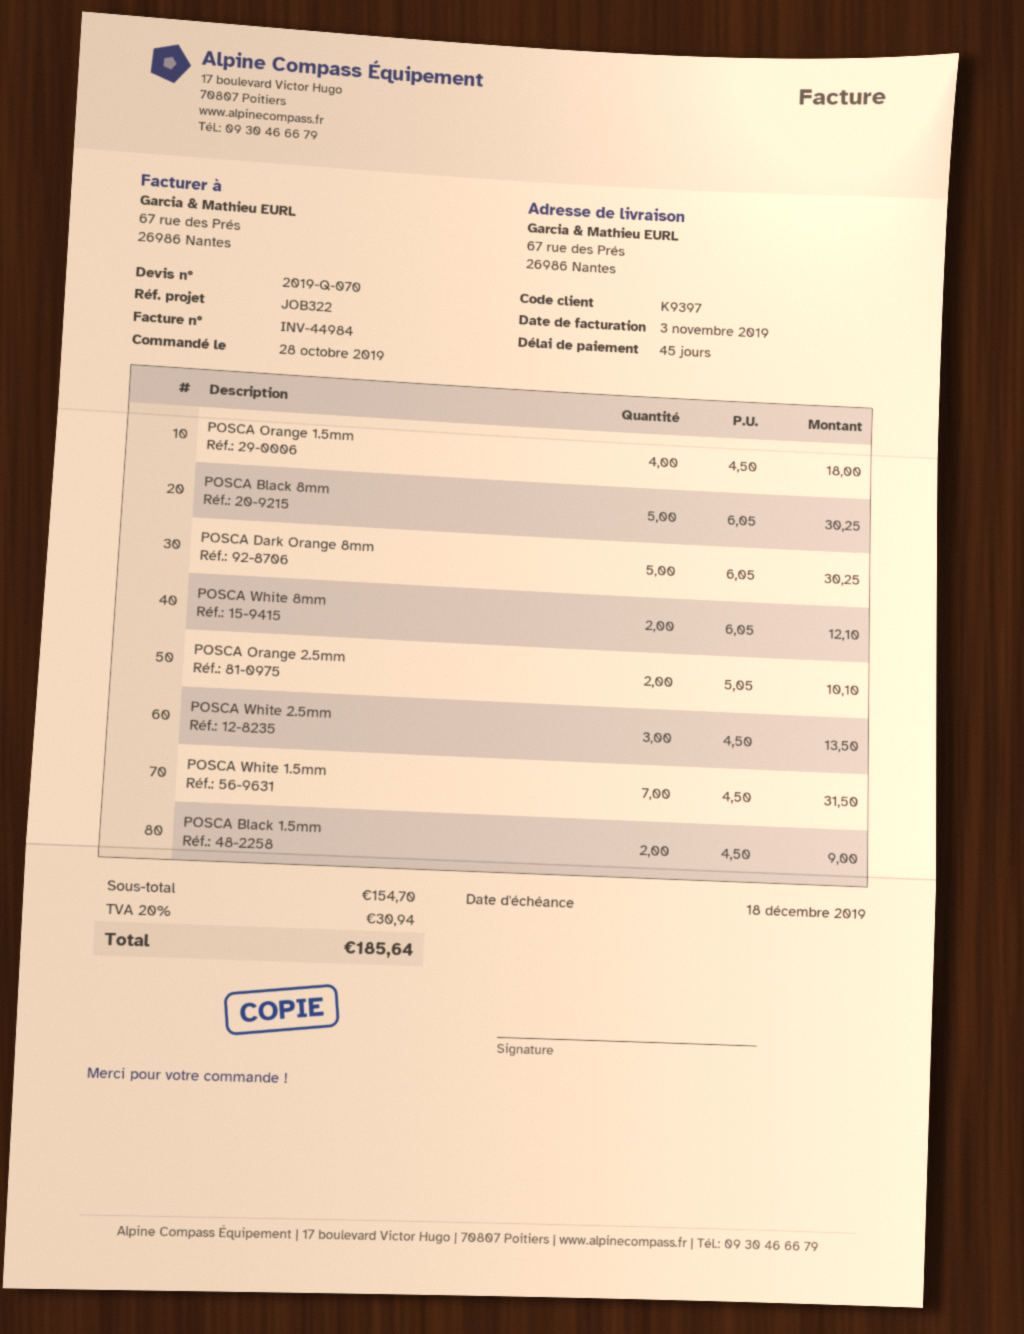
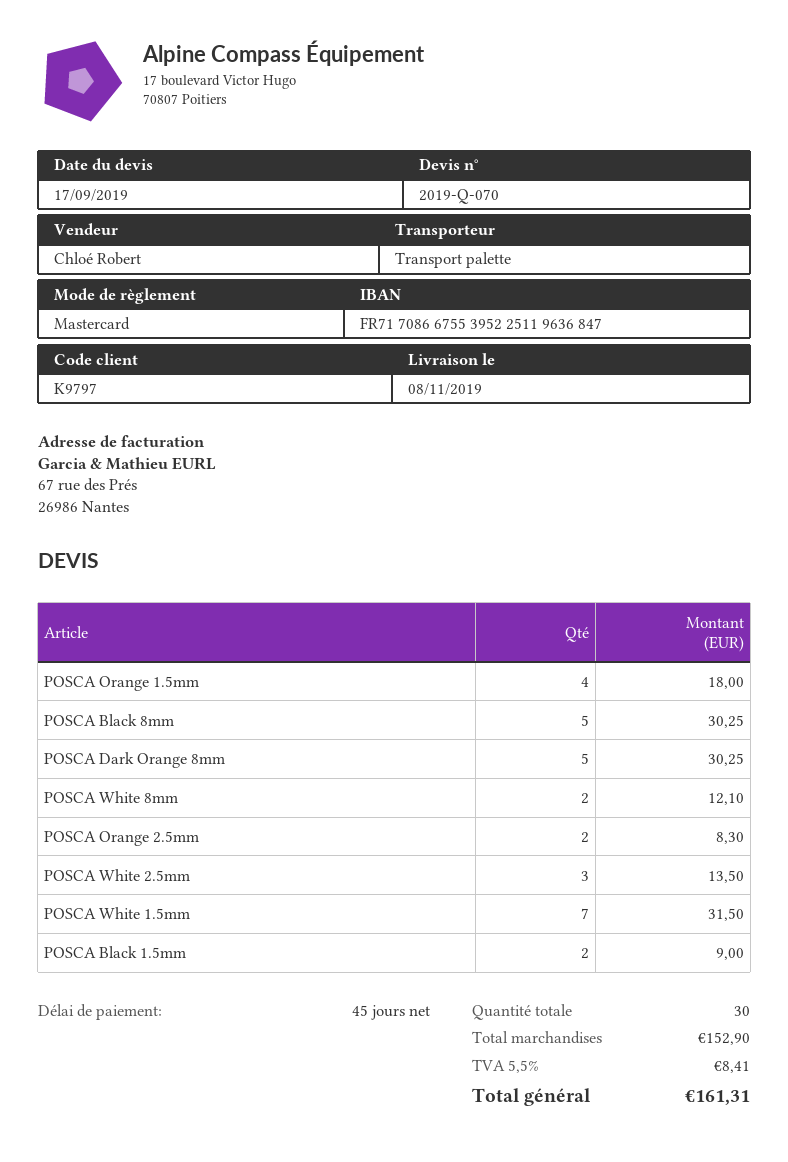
customer number: K9397 -> K9797
POSCA Orange 2.5mm: 2 for 10.10 -> 2 for 8.30
subtotal: 154.70 -> 152.90
tax: 20% = 30.94 -> 5.5% = 8.41
total: 185.64 -> 161.31

